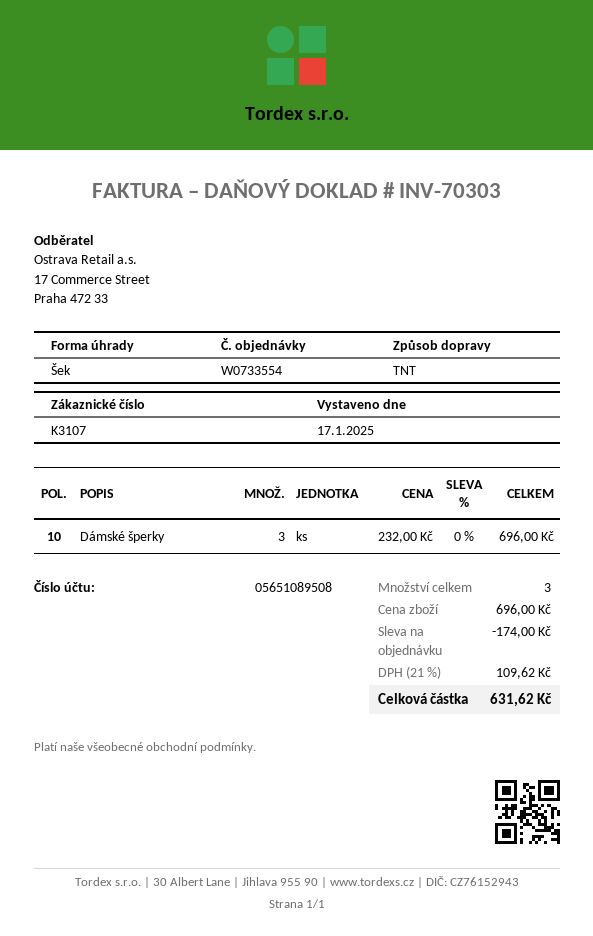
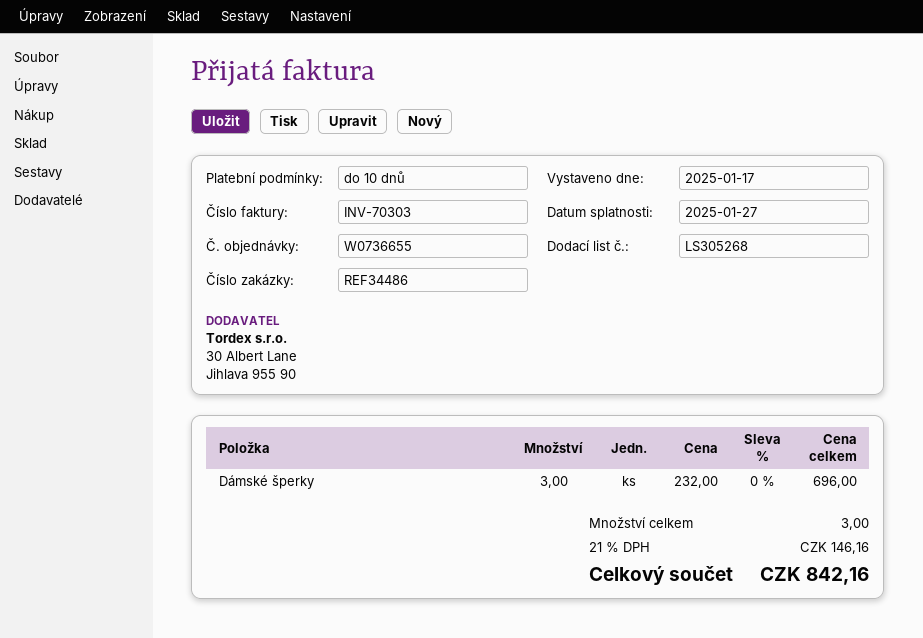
order number: W0733554 -> W0736655
discount: 174.00 -> none
tax: 21% = 109.62 -> 21% = 146.16
total: 631.62 -> 842.16

